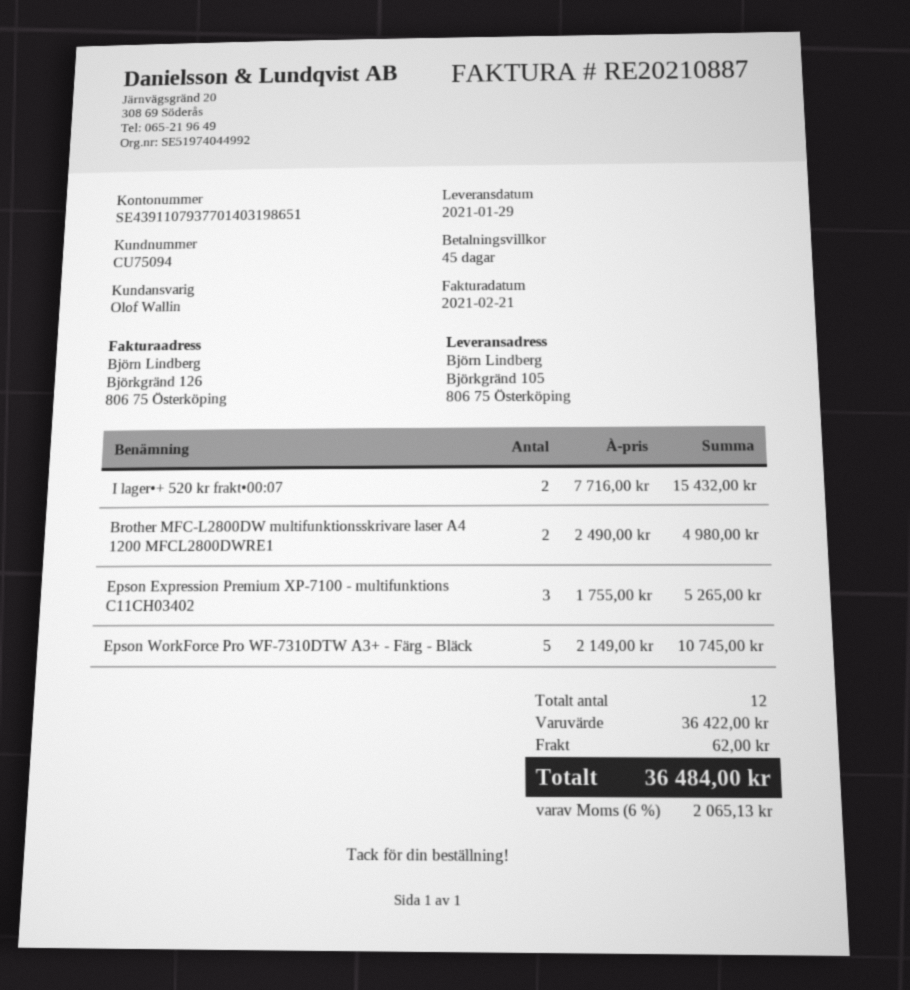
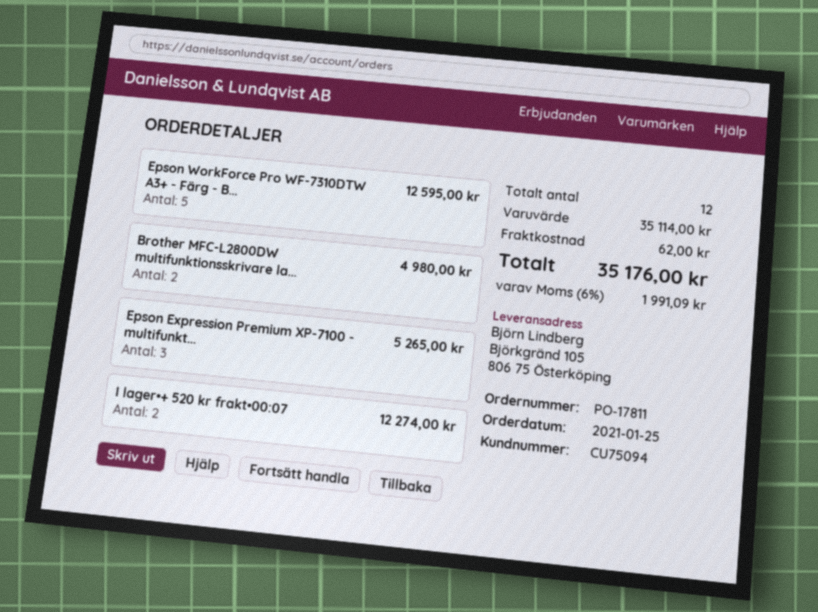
I lager•+ 520 kr frakt•00:07: 2 for 15432.00 -> 2 for 12274.00
Epson WorkForce Pro WF-7310DTW A3+ - Färg - Bläck: 5 for 10745.00 -> 5 for 12595.00
subtotal: 36422.00 -> 35114.00
tax: 6% = 2065.13 -> 6% = 1991.09
total: 36484.00 -> 35176.00

